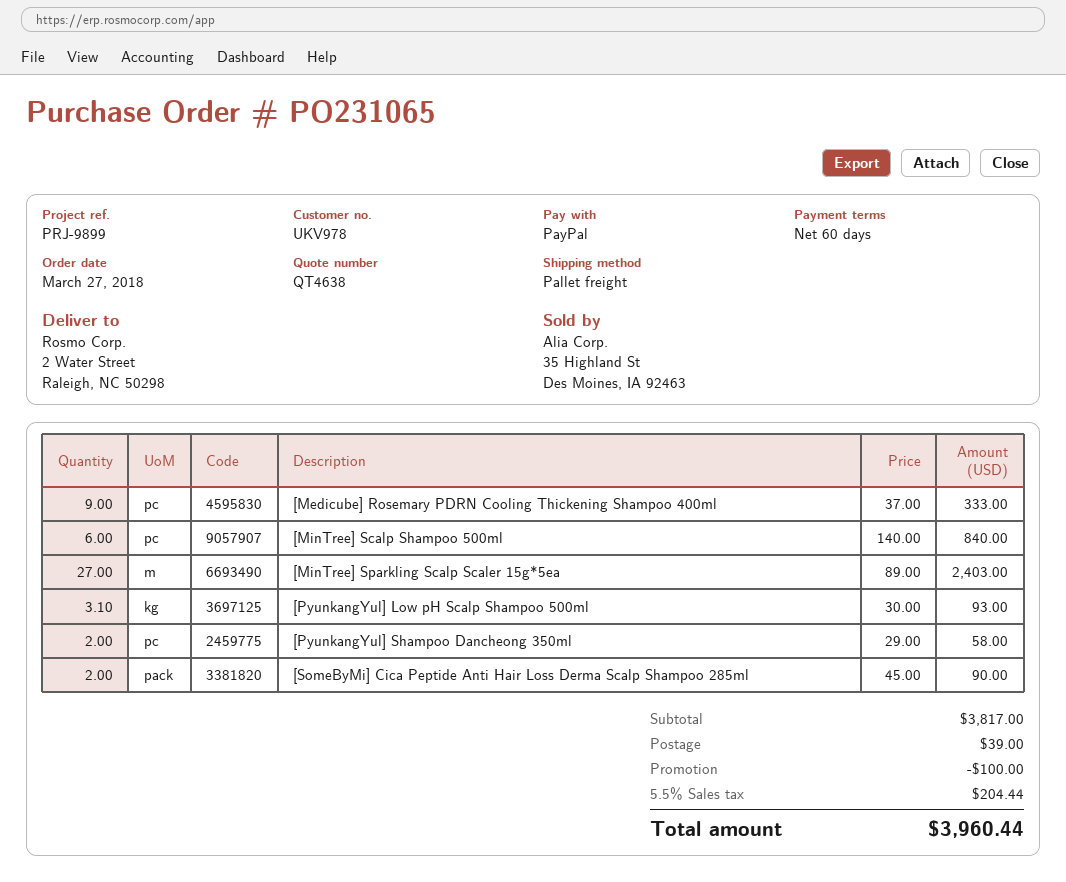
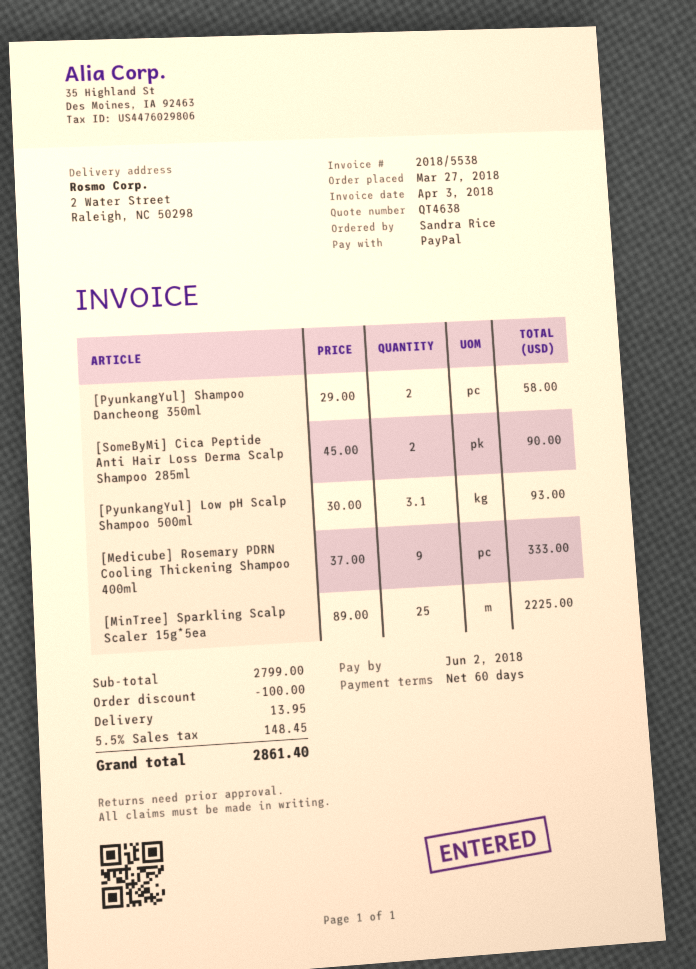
[MinTree] Scalp Shampoo 500ml: 6 x 140.00 = 840.00 -> none
[MinTree] Sparkling Scalp Scaler 15g*5ea: 27 x 89.00 = 2403.00 -> 25 x 89.00 = 2225.00
subtotal: 3817.00 -> 2799.00
shipping: 39.00 -> 13.95
tax: 5.5% = 204.44 -> 5.5% = 148.45
total: 3960.44 -> 2861.40

